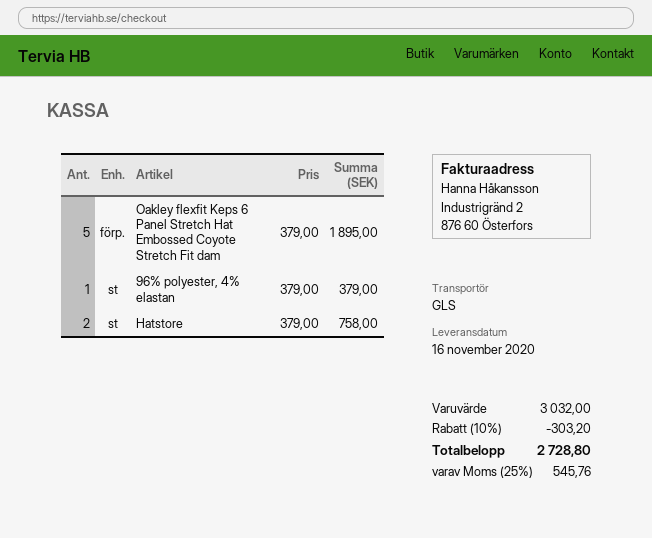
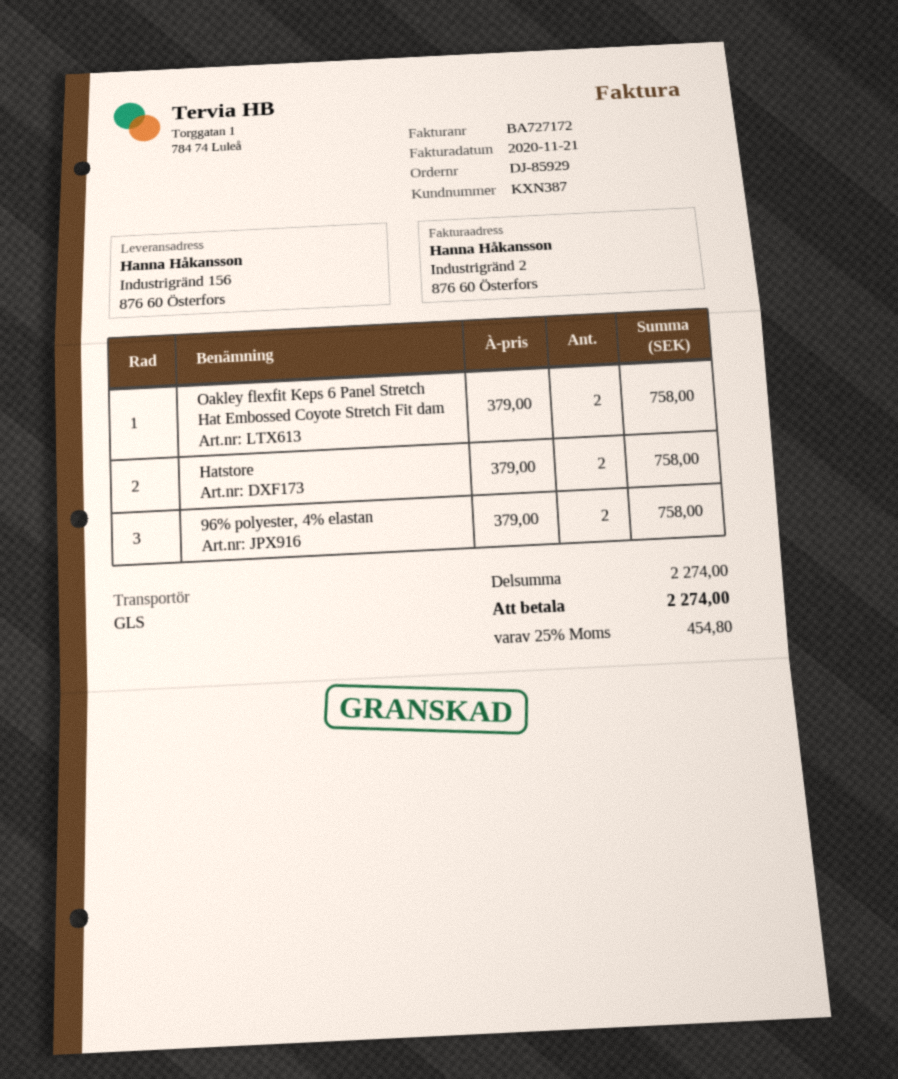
Oakley flexfit Keps 6 Panel Stretch Hat Embossed Coyote Stretch Fit dam: 5 x 379.00 = 1895.00 -> 2 x 379.00 = 758.00
96% polyester, 4% elastan: 1 x 379.00 = 379.00 -> 2 x 379.00 = 758.00
subtotal: 3032.00 -> 2274.00
discount: 10% = 303.20 -> none
tax: 25% = 545.76 -> 25% = 454.80
total: 2728.80 -> 2274.00

